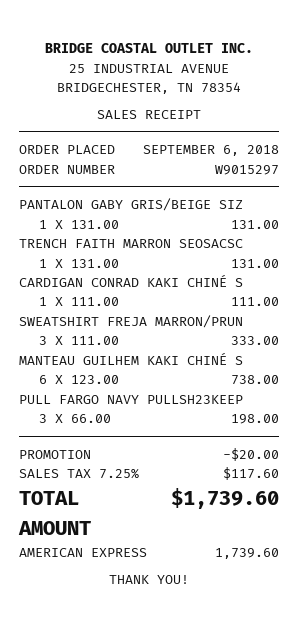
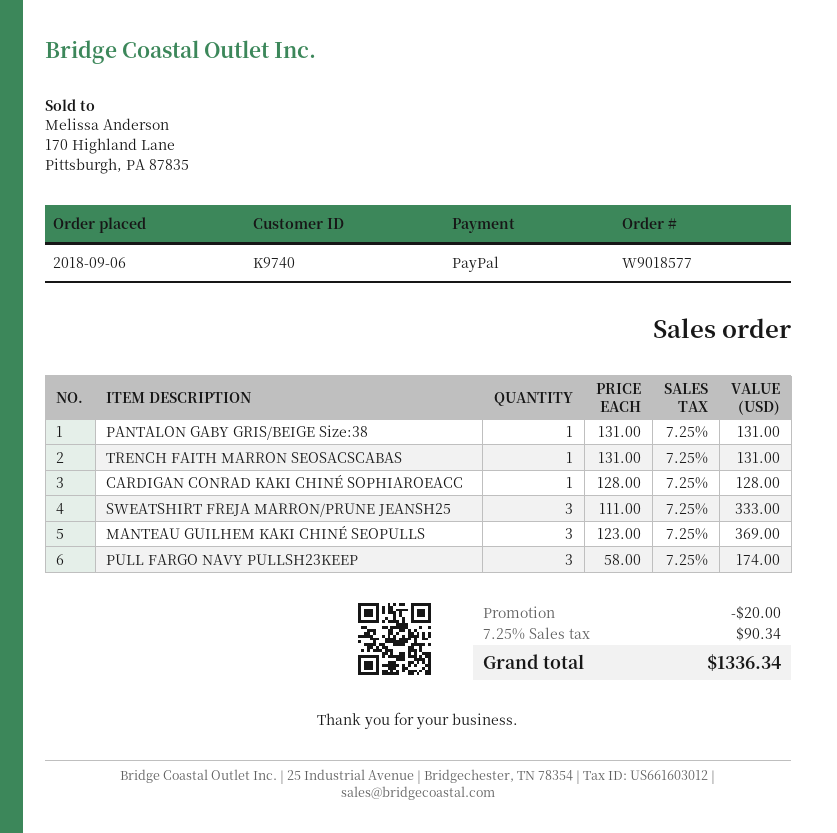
order number: W9015297 -> W9018577
payment method: American Express -> PayPal
CARDIGAN CONRAD KAKI CHINÉ S: 1 x 111.00 = 111.00 -> 1 x 128.00 = 128.00
MANTEAU GUILHEM KAKI CHINÉ S: 6 x 123.00 = 738.00 -> 3 x 123.00 = 369.00
PULL FARGO NAVY PULLSH23KEEP: 3 x 66.00 = 198.00 -> 3 x 58.00 = 174.00
tax: 7.25% = 117.60 -> 7.25% = 90.34
total: 1739.60 -> 1336.34

